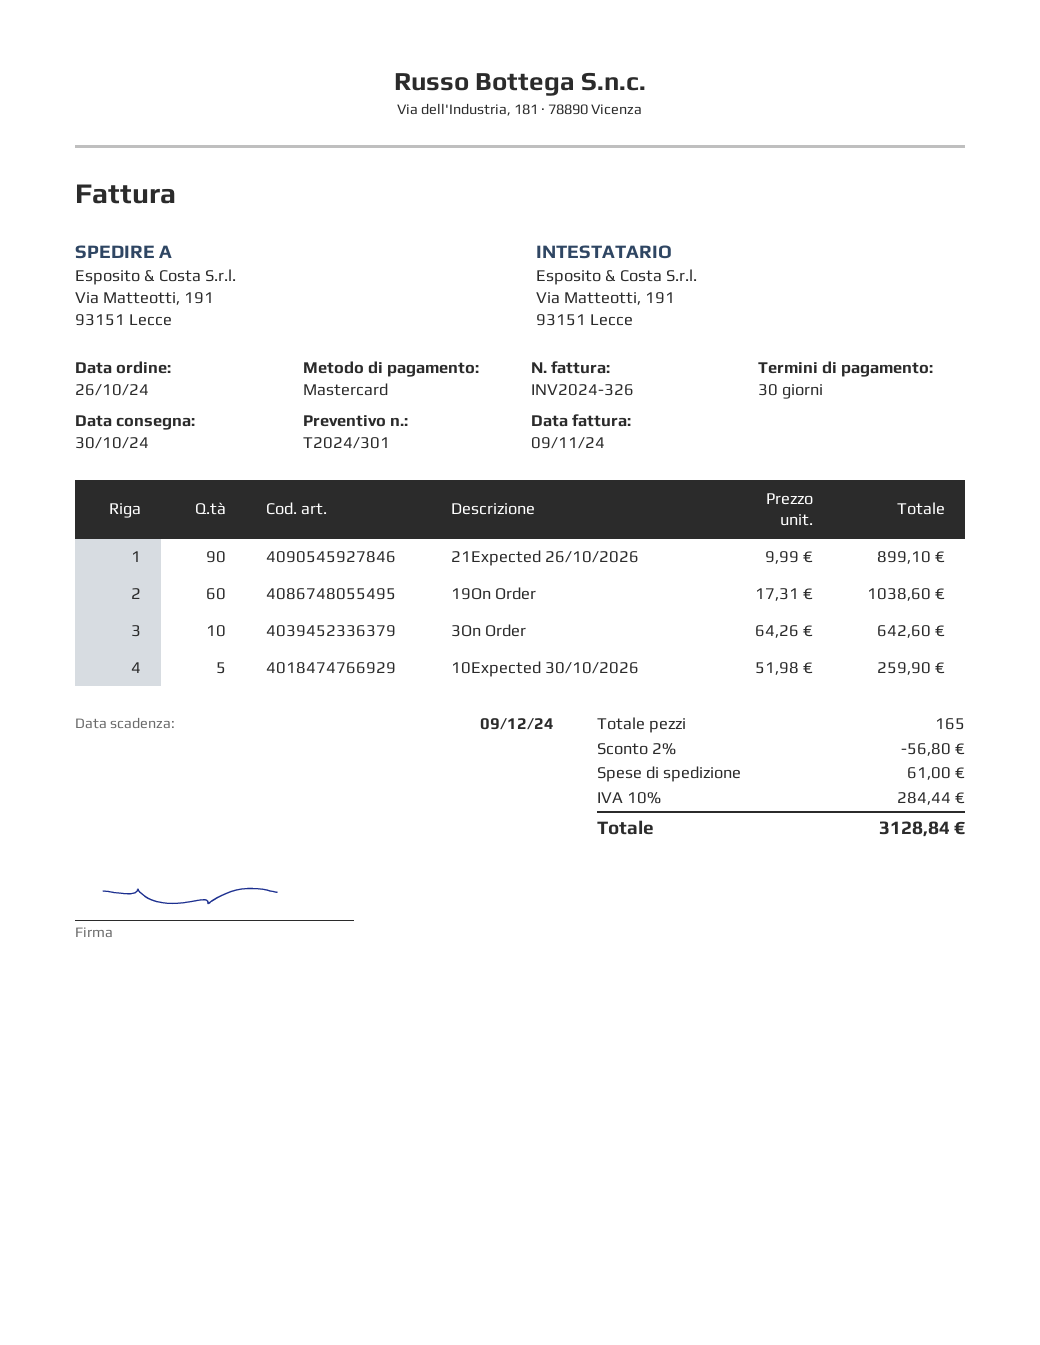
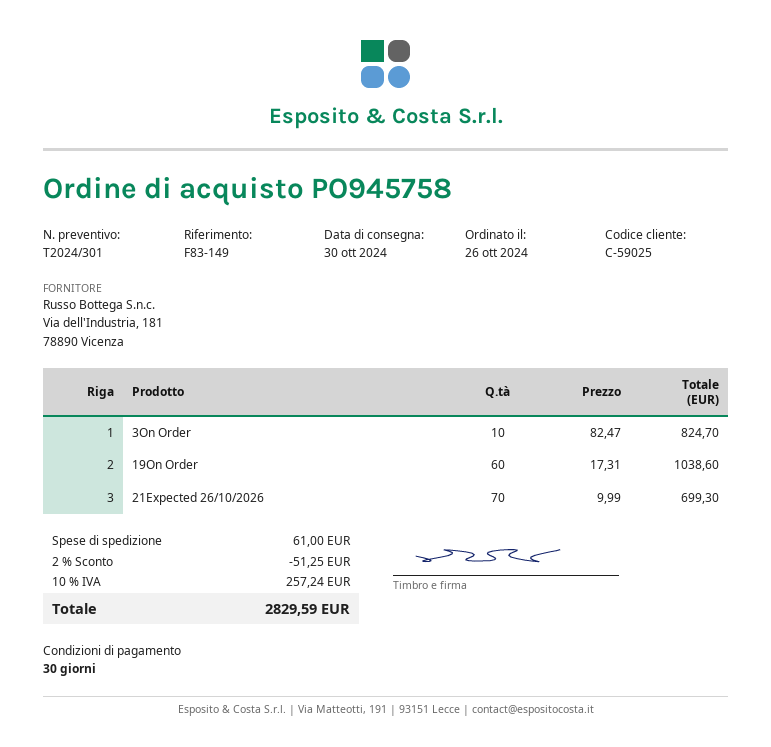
21Expected 26/10/2026: 90 x 9.99 = 899.10 -> 70 x 9.99 = 699.30
3On Order: 10 x 64.26 = 642.60 -> 10 x 82.47 = 824.70
10Expected 30/10/2026: 5 x 51.98 = 259.90 -> none
discount: 2% = 56.80 -> 2% = 51.25
tax: 10% = 284.44 -> 10% = 257.24
total: 3128.84 -> 2829.59

